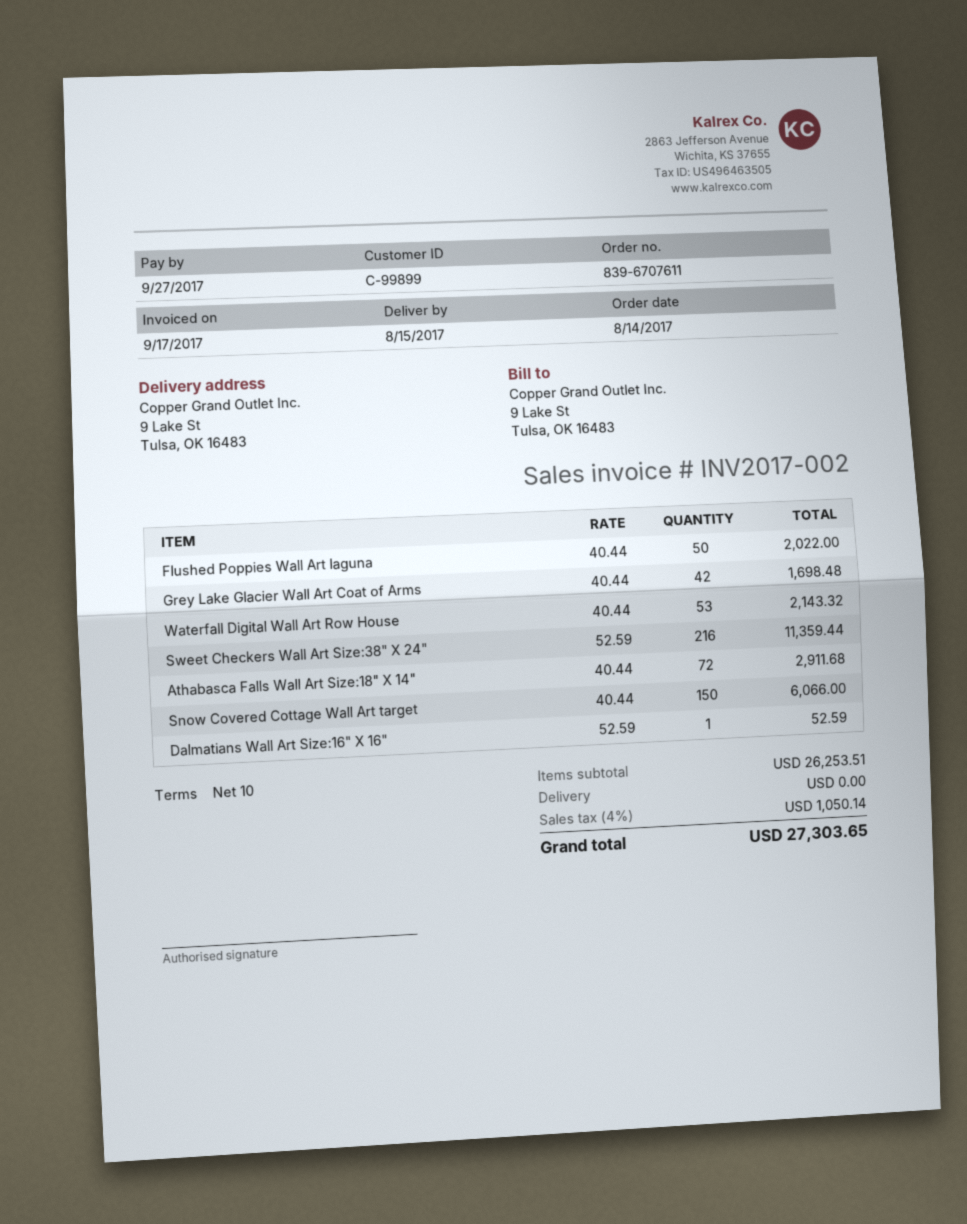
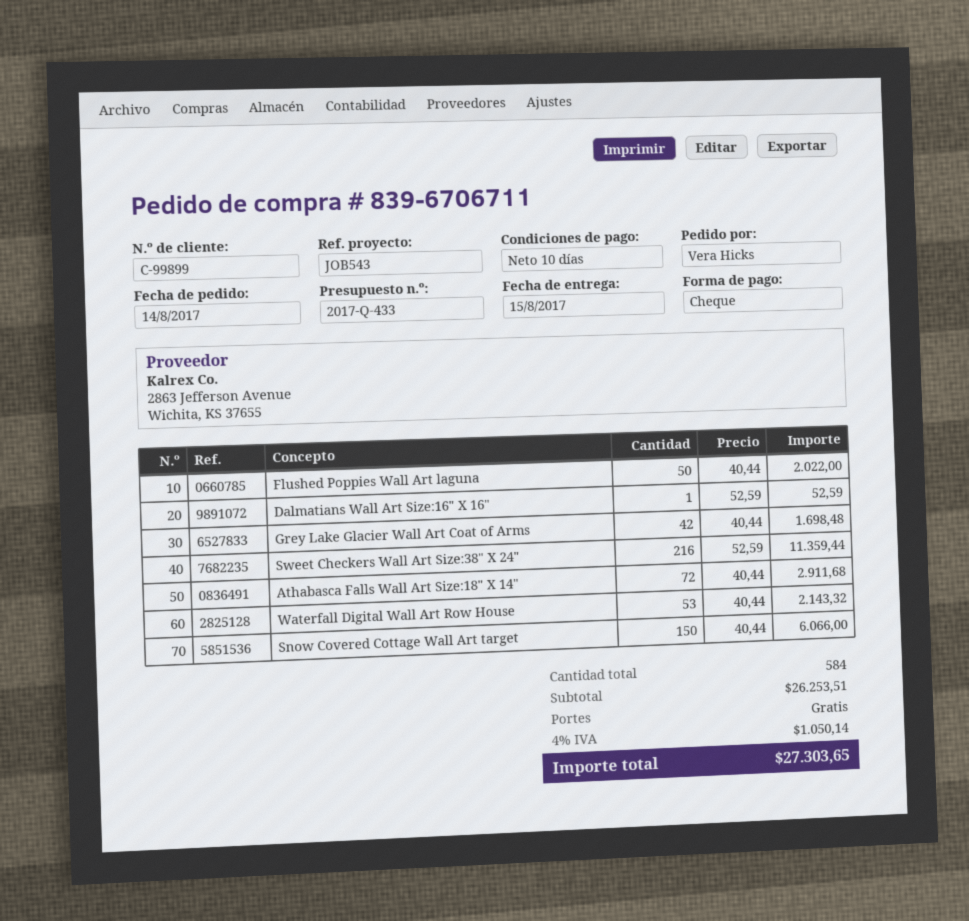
order number: 839-6707611 -> 839-6706711

